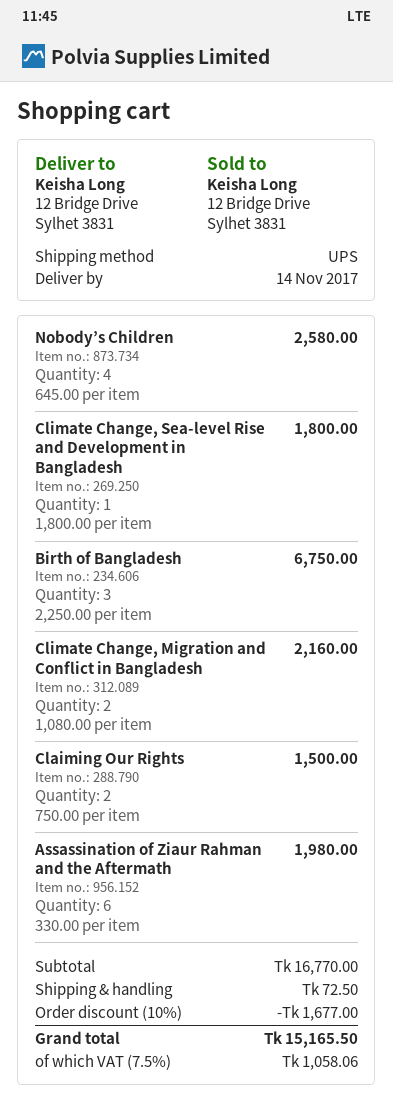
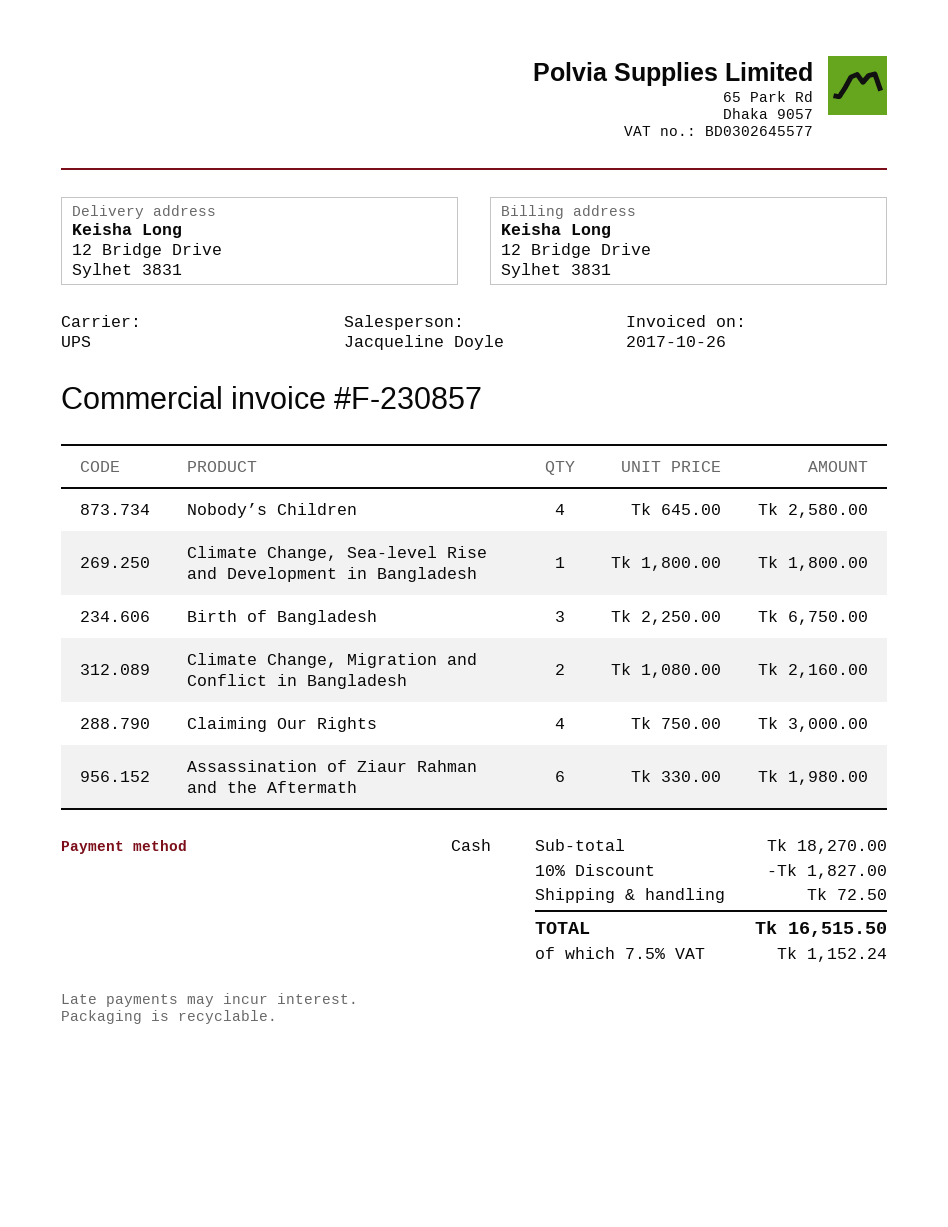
Claiming Our Rights: 2 x 750.00 = 1500.00 -> 4 x 750.00 = 3000.00
subtotal: 16770.00 -> 18270.00
discount: 10% = 1677.00 -> 10% = 1827.00
tax: 7.5% = 1058.06 -> 7.5% = 1152.24
total: 15165.50 -> 16515.50

